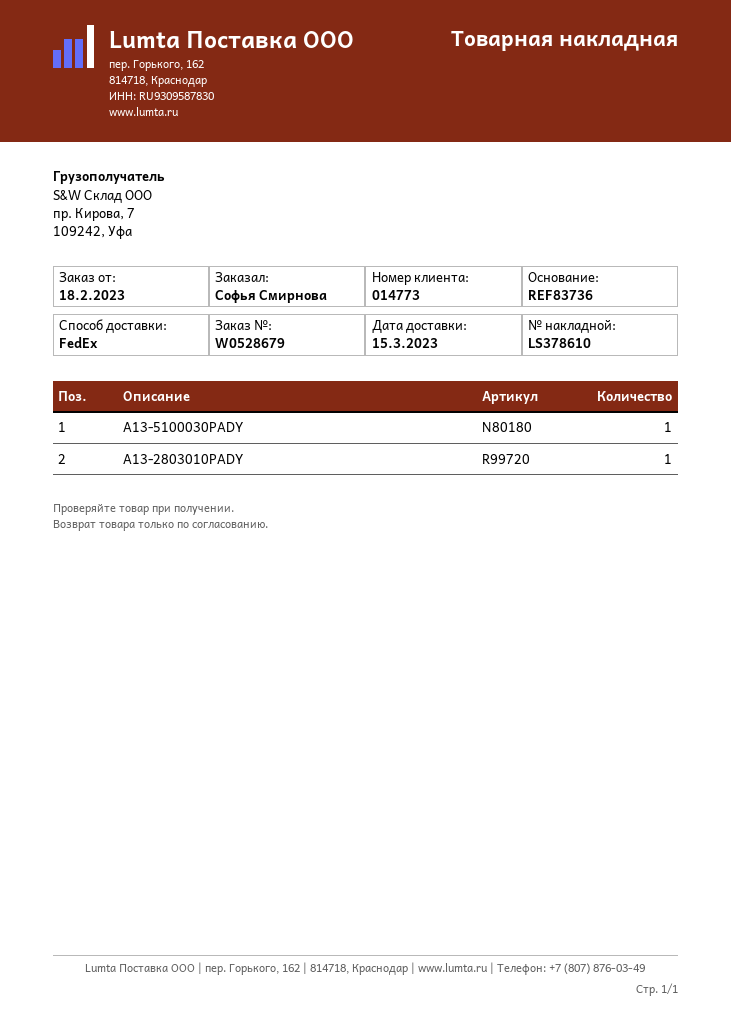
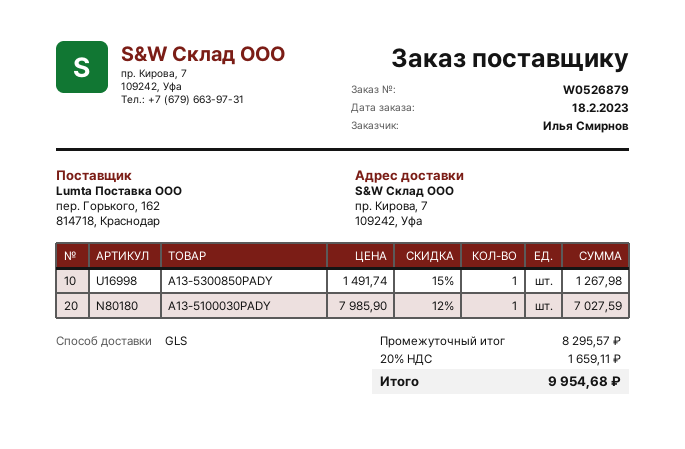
order number: W0528679 -> W0526879
ordered by: Софья Смирнова -> Илья Смирнов
shipping method: FedEx -> GLS
A13-2803010PADY: 1 -> none
A13-5300850PADY: none -> 1

